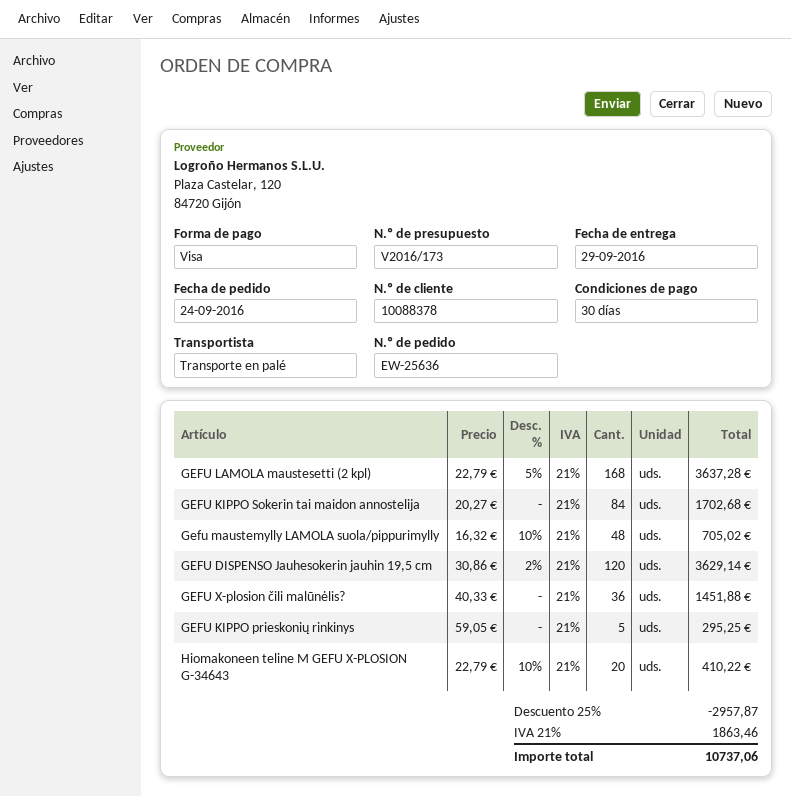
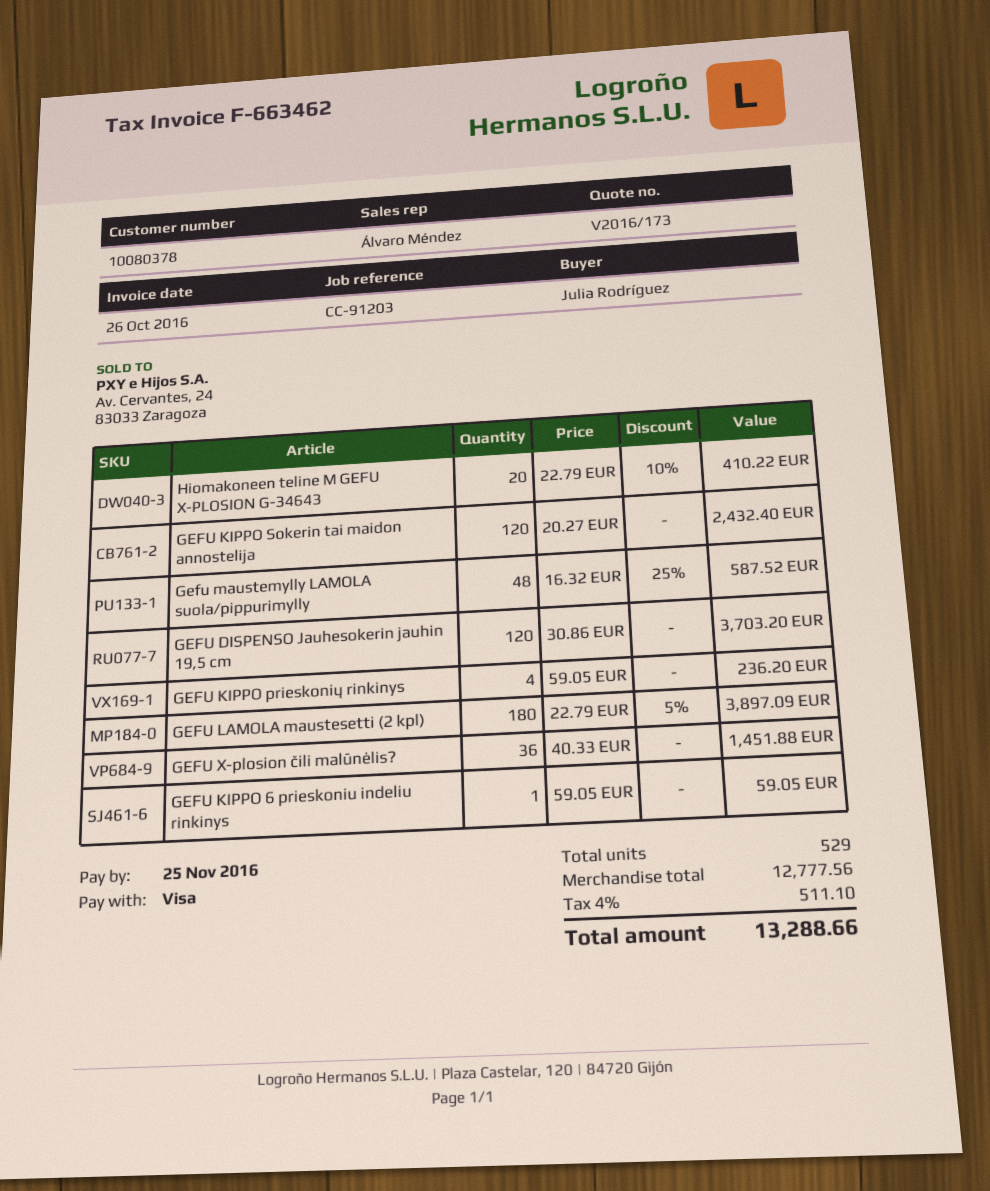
customer number: 10088378 -> 10080378
GEFU LAMOLA maustesetti (2 kpl): 168 x 22.79 - 5% = 3637.28 -> 180 x 22.79 - 5% = 3897.09
GEFU KIPPO Sokerin tai maidon annostelija: 84 x 20.27 = 1702.68 -> 120 x 20.27 = 2432.40
Gefu maustemylly LAMOLA suola/pippurimylly: 48 x 16.32 - 10% = 705.02 -> 48 x 16.32 - 25% = 587.52
GEFU DISPENSO Jauhesokerin jauhin 19,5 cm: 120 x 30.86 - 2% = 3629.14 -> 120 x 30.86 = 3703.20
GEFU KIPPO prieskonių rinkinys: 5 x 59.05 = 295.25 -> 4 x 59.05 = 236.20
GEFU KIPPO 6 prieskoniu indeliu rinkinys: none -> 1 x 59.05 = 59.05
discount: 25% = 2957.87 -> none
tax: 21% = 1863.46 -> 4% = 511.10
total: 10737.06 -> 13288.66

